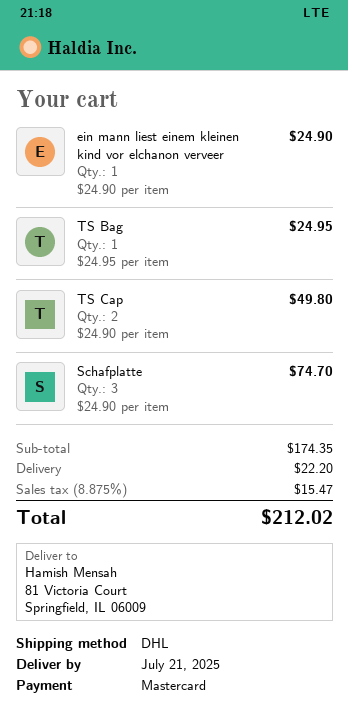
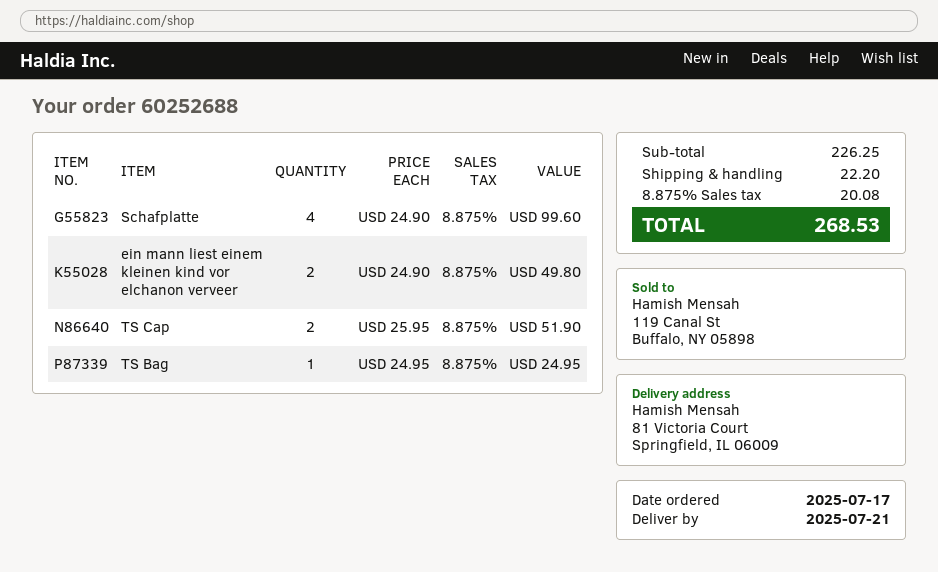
ein mann liest einem kleinen kind vor elchanon verveer: 1 x 24.90 = 24.90 -> 2 x 24.90 = 49.80
TS Cap: 2 x 24.90 = 49.80 -> 2 x 25.95 = 51.90
Schafplatte: 3 x 24.90 = 74.70 -> 4 x 24.90 = 99.60
subtotal: 174.35 -> 226.25
tax: 8.875% = 15.47 -> 8.875% = 20.08
total: 212.02 -> 268.53

